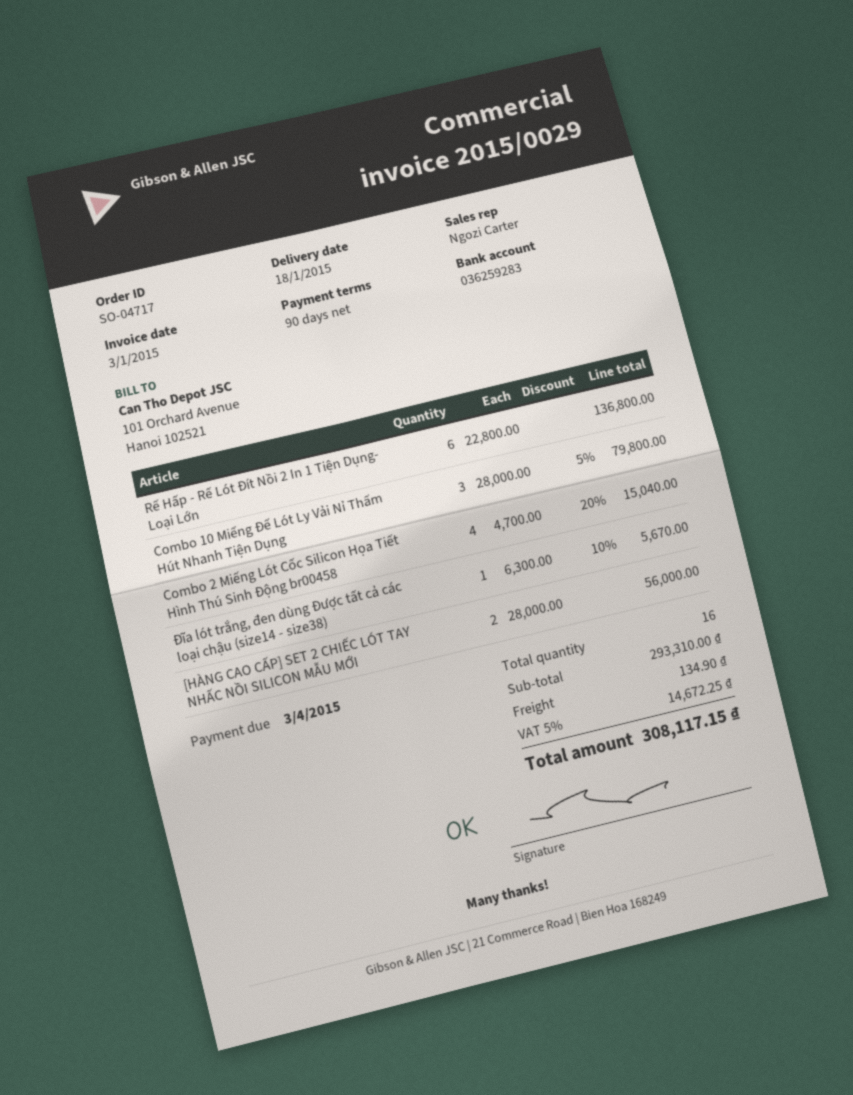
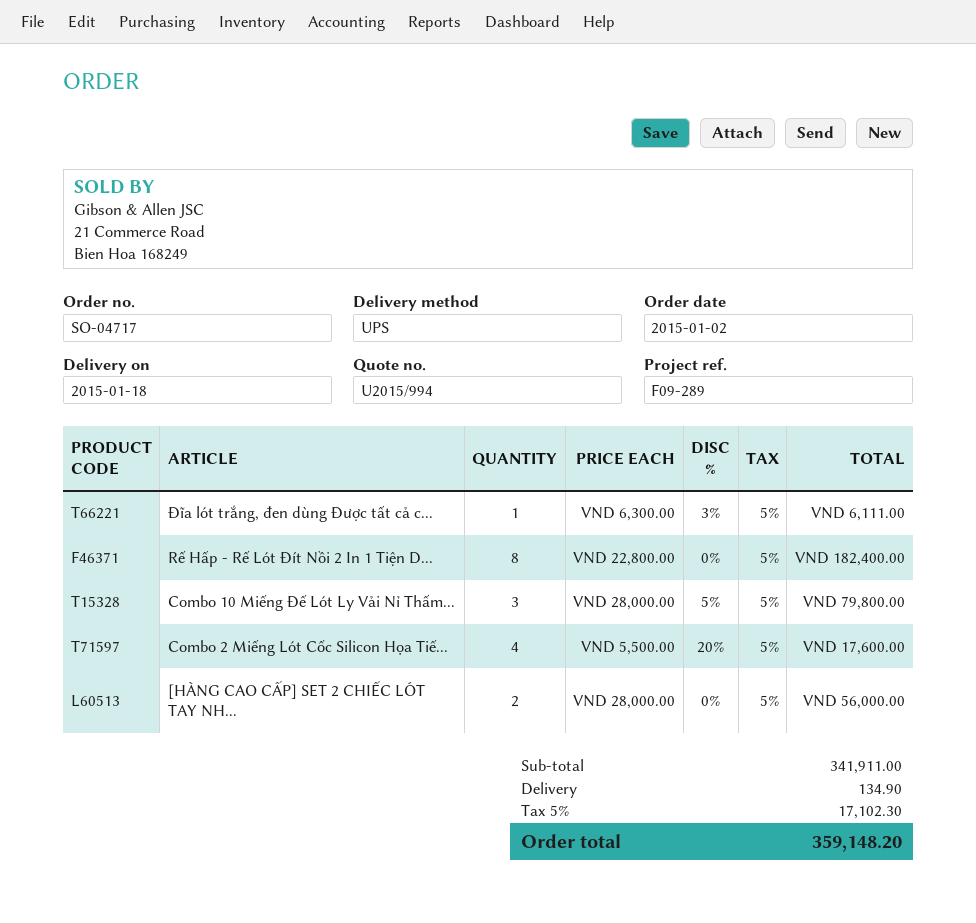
Rế Hấp - Rế Lót Đít Nồi 2 In 1 Tiện Dụng- Loại Lớn: 6 x 22800.00 = 136800.00 -> 8 x 22800.00 = 182400.00
Combo 2 Miếng Lót Cốc Silicon Họa Tiết Hình Thú Sinh Động br00458: 4 x 4700.00 - 20% = 15040.00 -> 4 x 5500.00 - 20% = 17600.00
Đĩa lót trắng, đen dùng Được tất cả các loại chậu (size14 - size38): 1 x 6300.00 - 10% = 5670.00 -> 1 x 6300.00 - 3% = 6111.00
subtotal: 293310.00 -> 341911.00
tax: 5% = 14672.25 -> 5% = 17102.30
total: 308117.15 -> 359148.20

